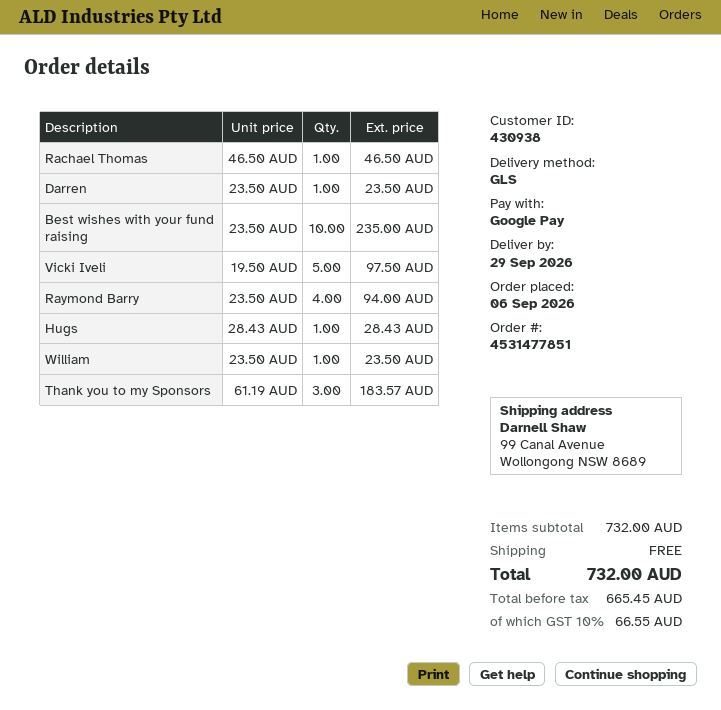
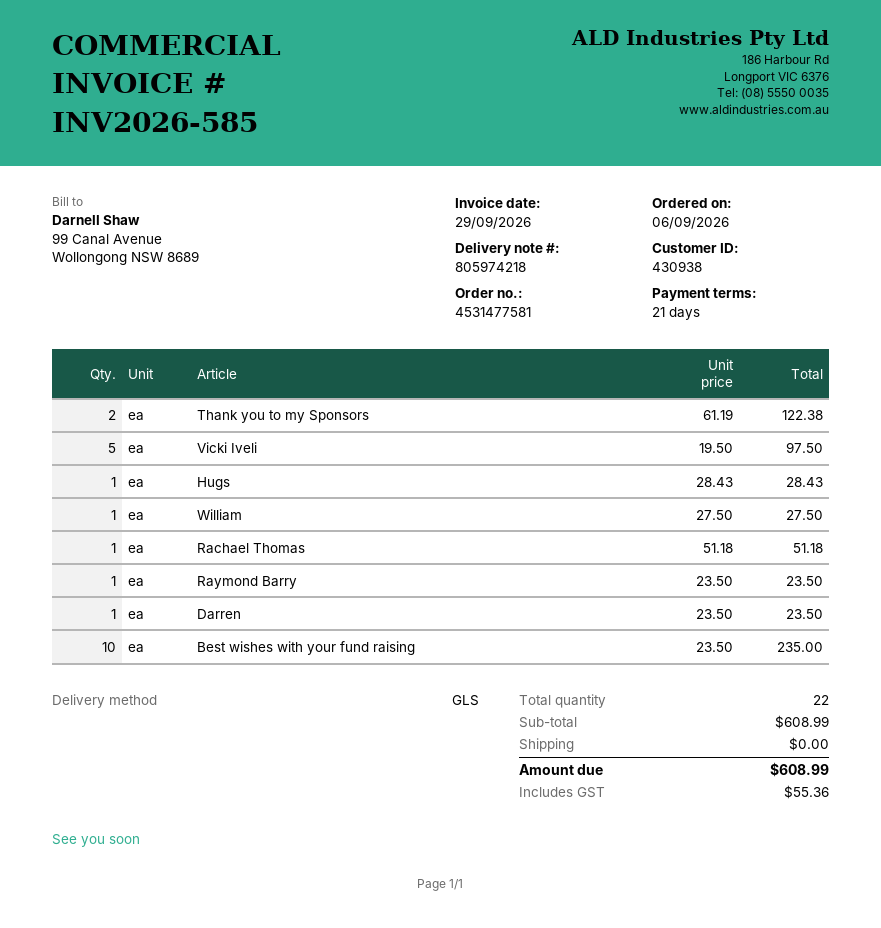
order number: 4531477851 -> 4531477581
Rachael Thomas: 1 x 46.50 = 46.50 -> 1 x 51.18 = 51.18
Raymond Barry: 4 x 23.50 = 94.00 -> 1 x 23.50 = 23.50
William: 1 x 23.50 = 23.50 -> 1 x 27.50 = 27.50
Thank you to my Sponsors: 3 x 61.19 = 183.57 -> 2 x 61.19 = 122.38
subtotal: 732.00 -> 608.99
tax: 66.55 -> 55.36
total: 732.00 -> 608.99

